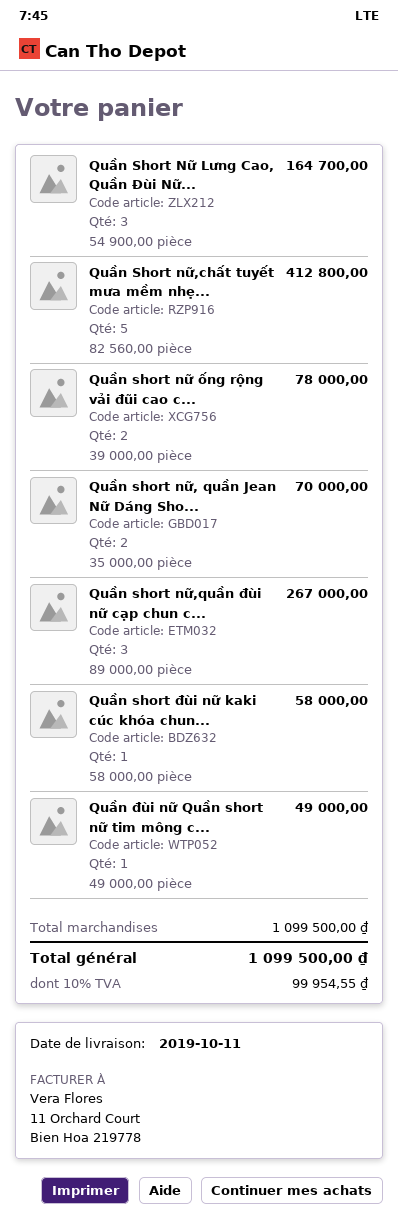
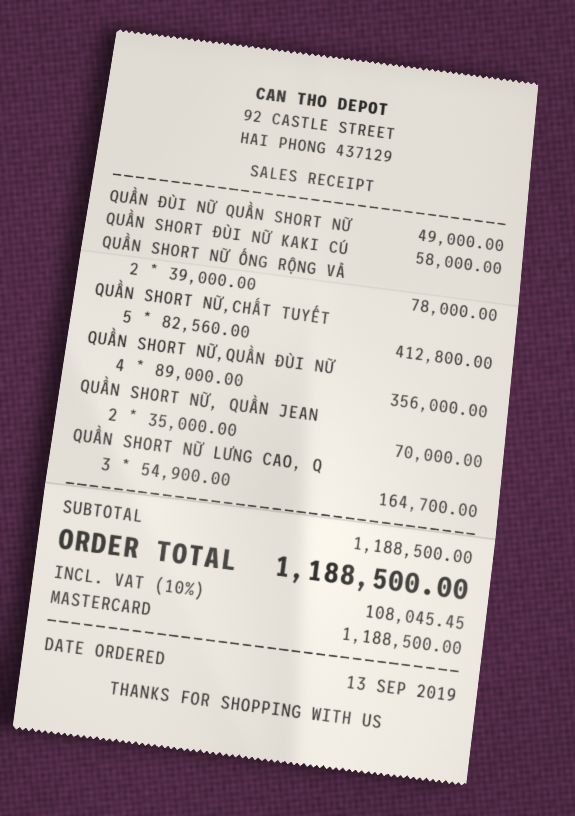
Quần short nữ,quần đùi nữ cạp chun c...: 3 x 89000.00 = 267000.00 -> 4 x 89000.00 = 356000.00
subtotal: 1099500.00 -> 1188500.00
tax: 10% = 99954.55 -> 10% = 108045.45
total: 1099500.00 -> 1188500.00

